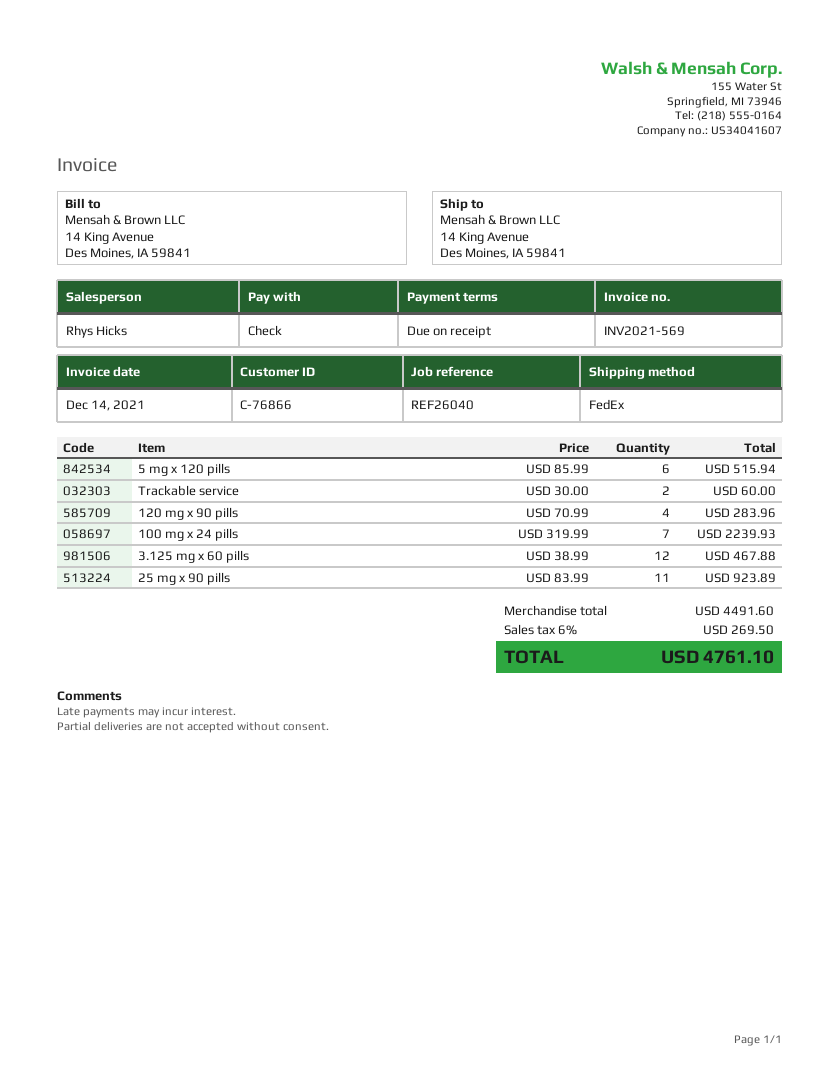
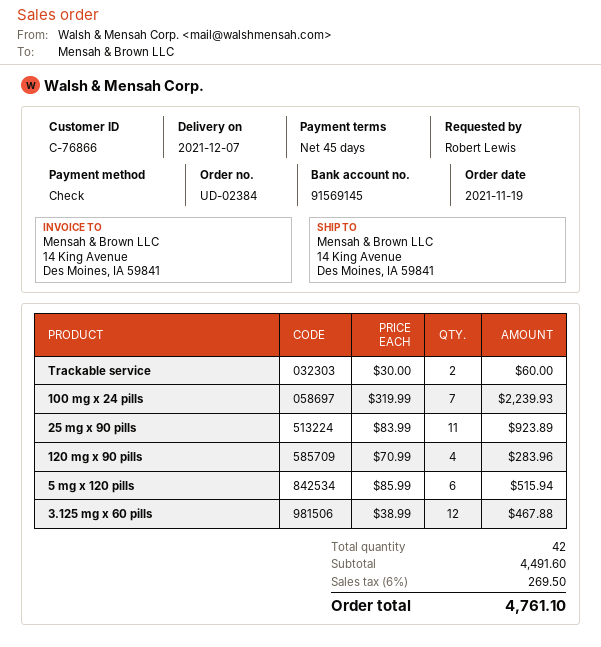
payment terms: on receipt -> 45 days

